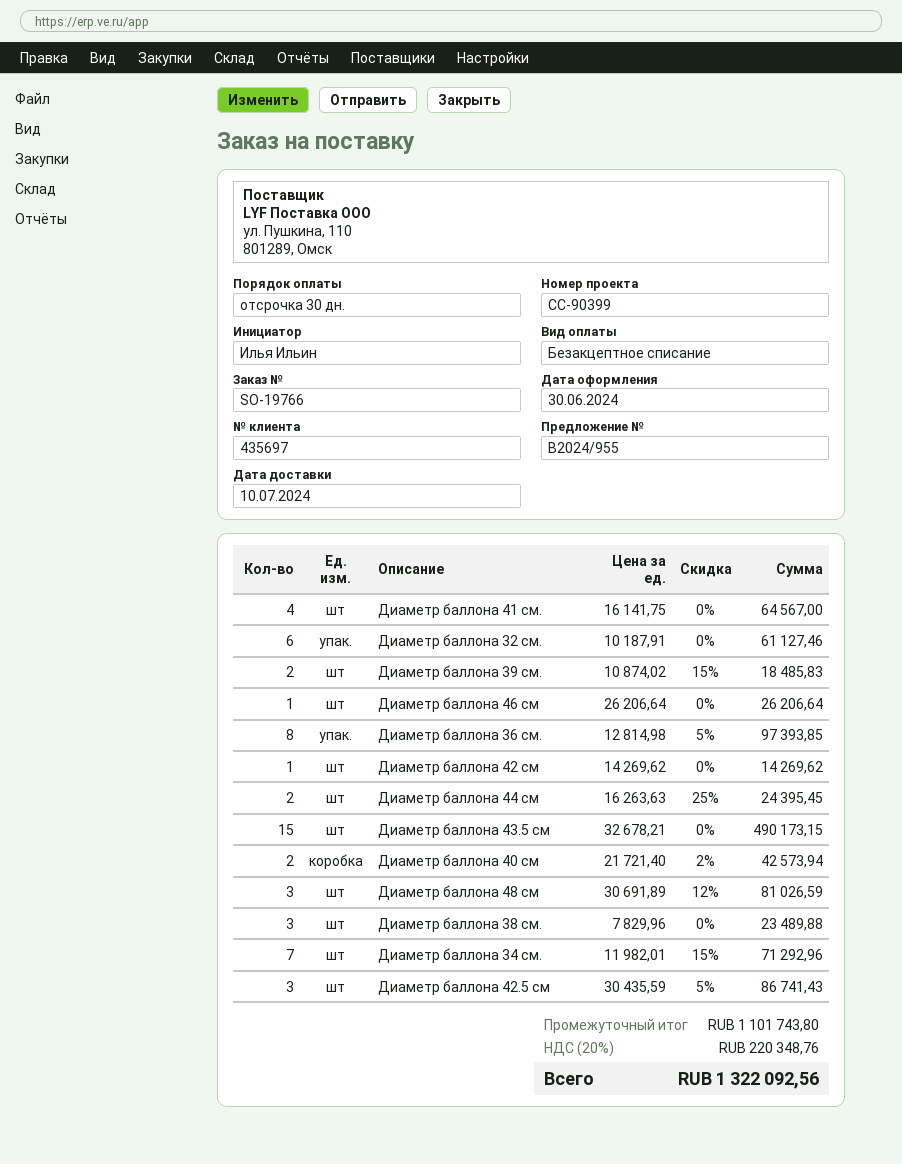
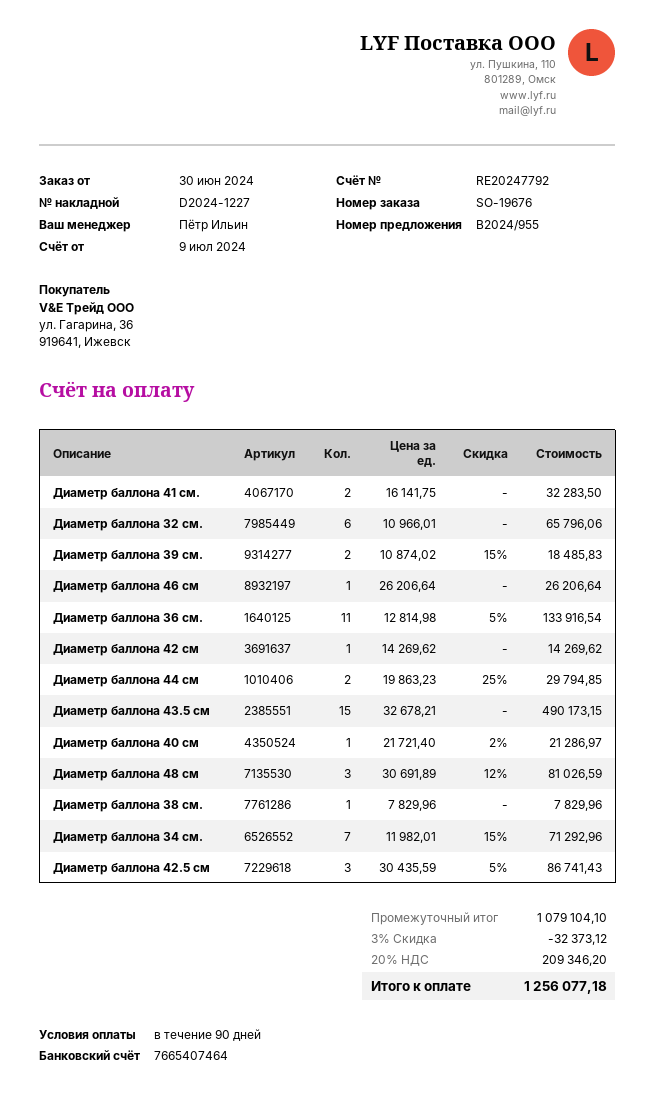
order number: SO-19766 -> SO-19676
payment terms: 30 days -> 90 days
Диаметр баллона 41 см.: 4 x 16141.75 = 64567.00 -> 2 x 16141.75 = 32283.50
Диаметр баллона 32 см.: 6 x 10187.91 = 61127.46 -> 6 x 10966.01 = 65796.06
Диаметр баллона 36 см.: 8 x 12814.98 - 5% = 97393.85 -> 11 x 12814.98 - 5% = 133916.54
Диаметр баллона 44 см: 2 x 16263.63 - 25% = 24395.45 -> 2 x 19863.23 - 25% = 29794.85
Диаметр баллона 40 см: 2 x 21721.40 - 2% = 42573.94 -> 1 x 21721.40 - 2% = 21286.97
Диаметр баллона 38 см.: 3 x 7829.96 = 23489.88 -> 1 x 7829.96 = 7829.96
subtotal: 1101743.80 -> 1079104.10
discount: none -> 3% = 32373.12
tax: 20% = 220348.76 -> 20% = 209346.20
total: 1322092.56 -> 1256077.18

